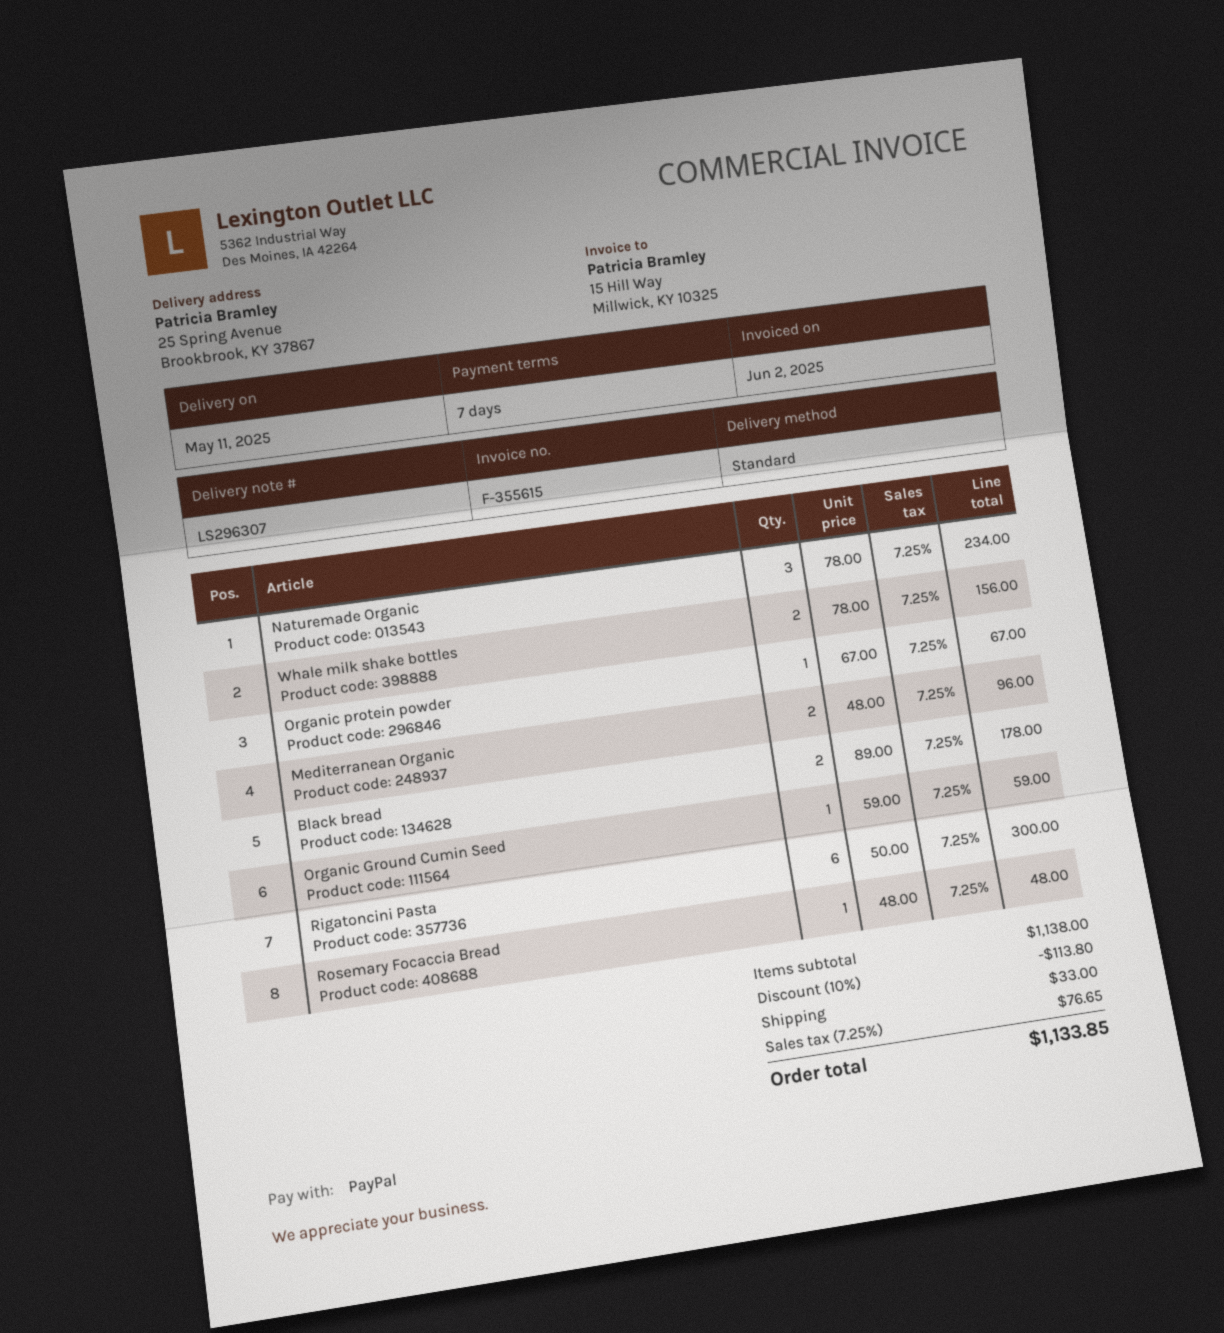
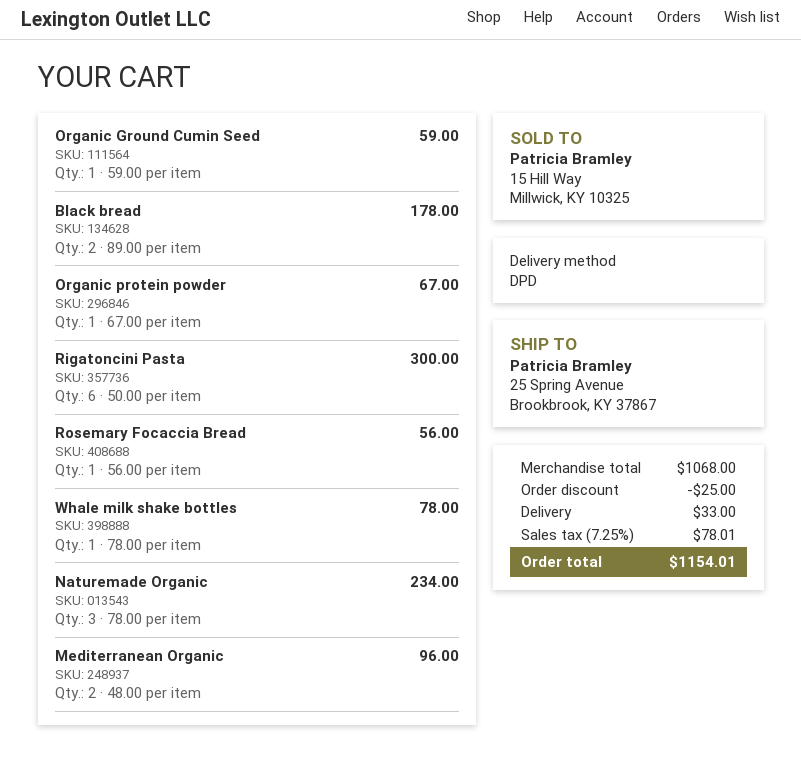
shipping method: standard -> DPD
Whale milk shake bottles: 2 x 78.00 = 156.00 -> 1 x 78.00 = 78.00
Rosemary Focaccia Bread: 1 x 48.00 = 48.00 -> 1 x 56.00 = 56.00
subtotal: 1138.00 -> 1068.00
discount: 113.80 -> 25.00
tax: 7.25% = 76.65 -> 7.25% = 78.01
total: 1133.85 -> 1154.01

